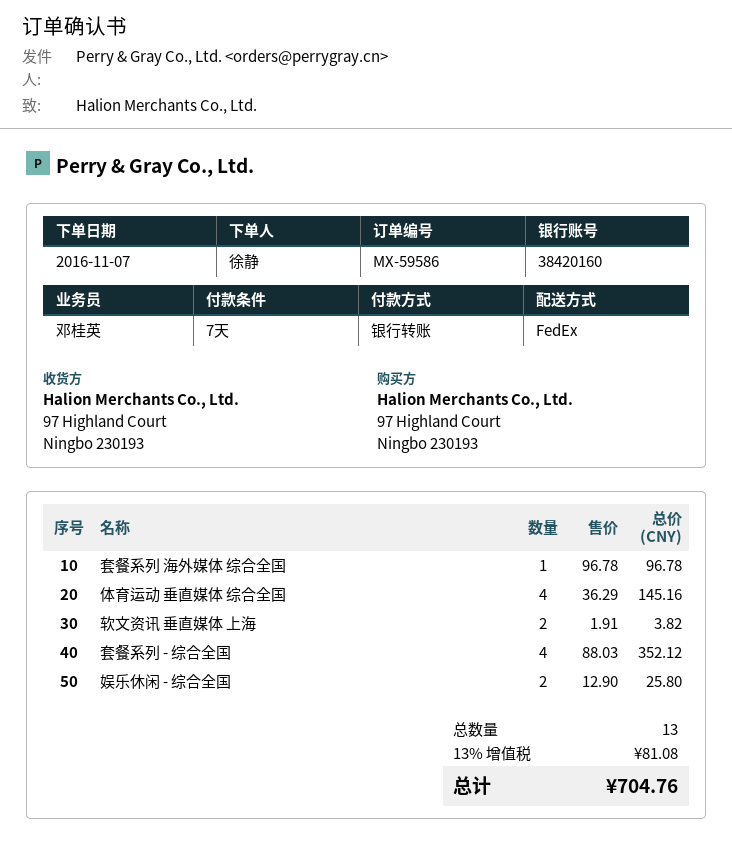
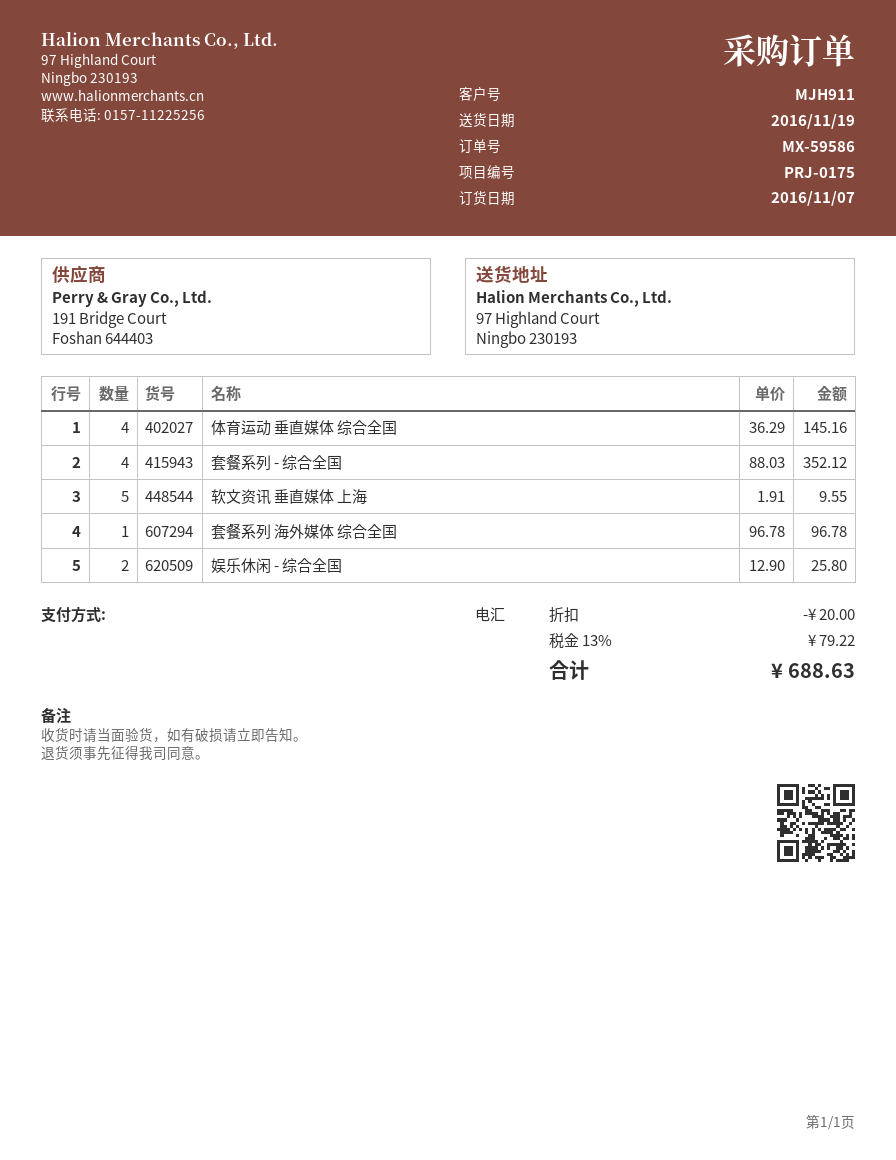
软文资讯 垂直媒体 上海: 2 x 1.91 = 3.82 -> 5 x 1.91 = 9.55
discount: none -> 20.00
tax: 13% = 81.08 -> 13% = 79.22
total: 704.76 -> 688.63

